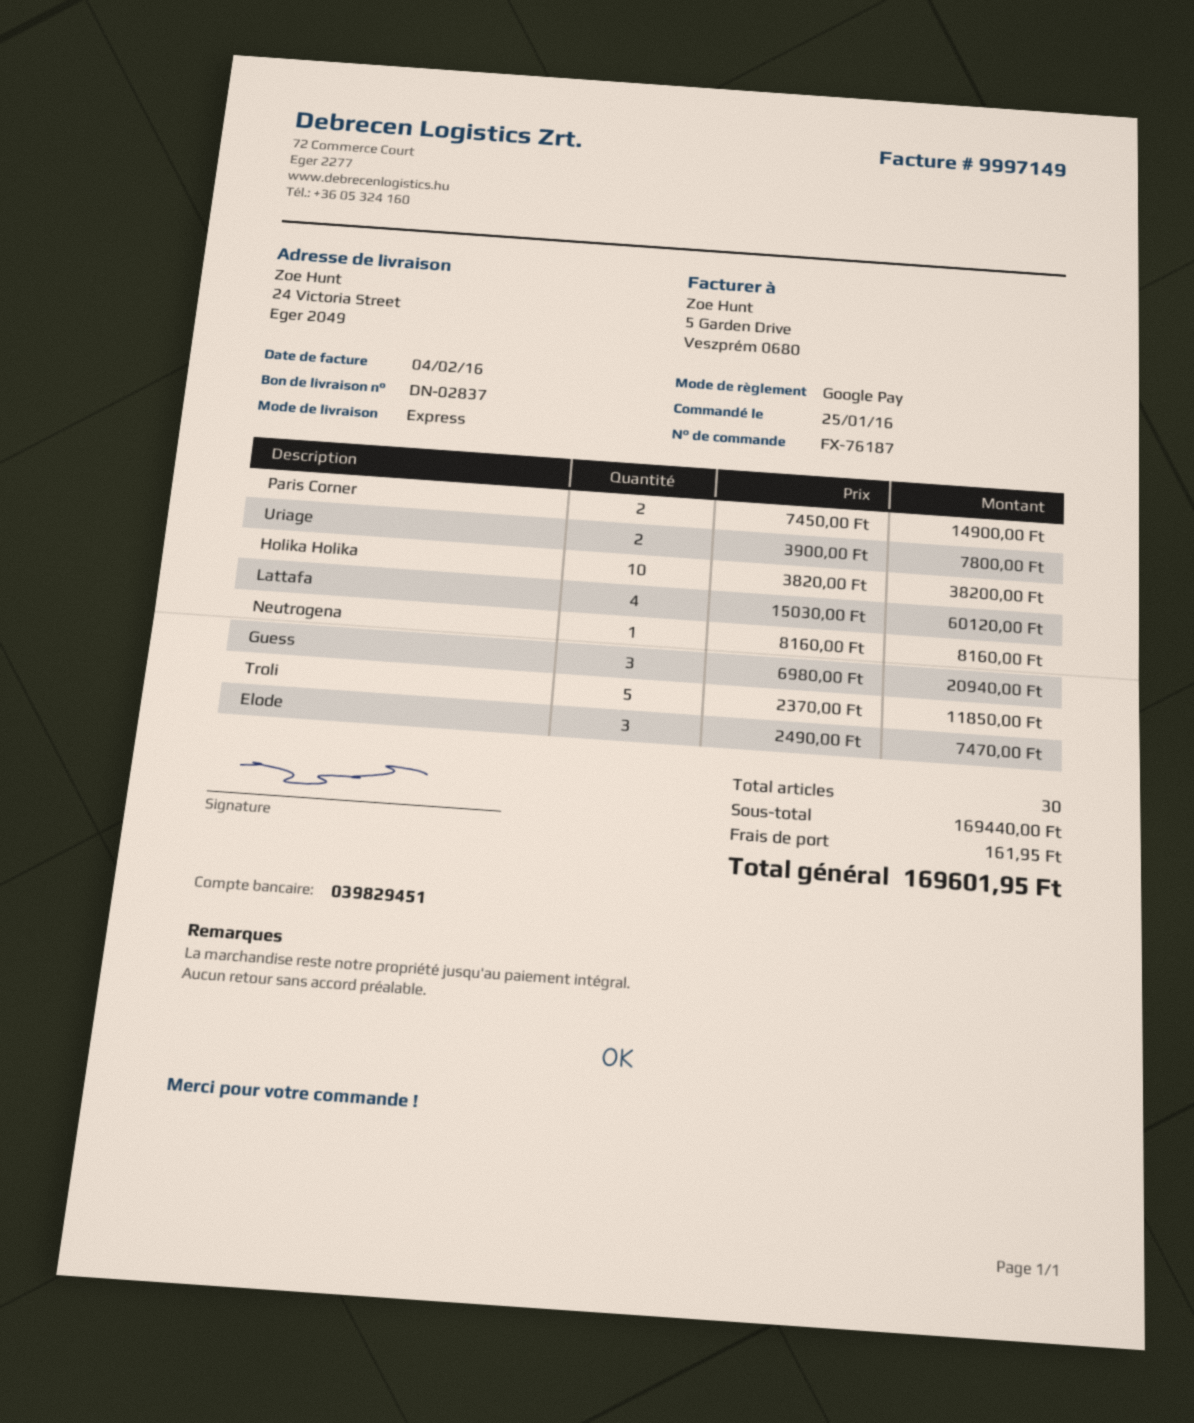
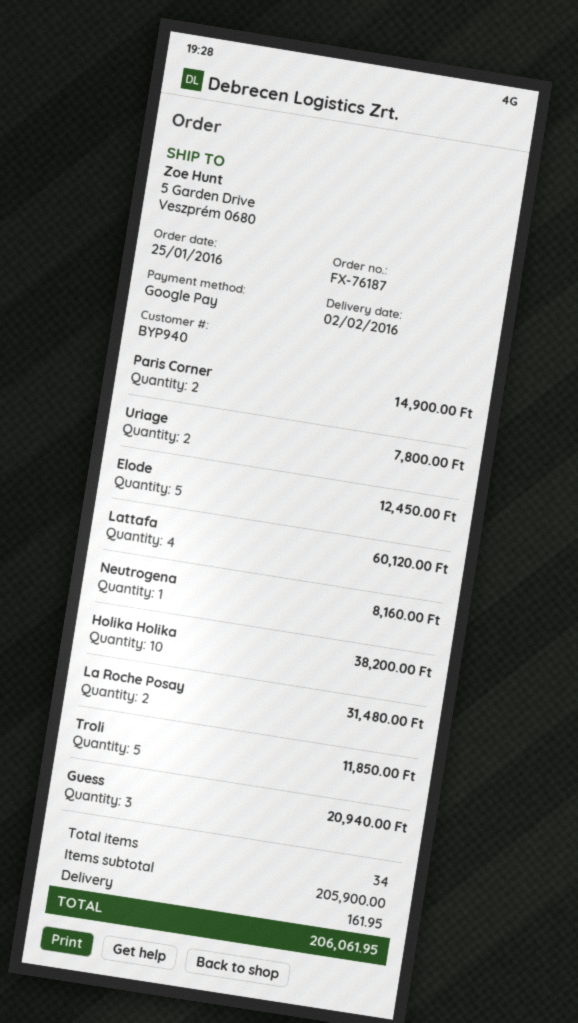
ship to: 24 Victoria Street, Eger 2049 -> 5 Garden Drive, Veszprém 0680
Elode: 3 for 7470.00 -> 5 for 12450.00
La Roche Posay: none -> 2 for 31480.00
total quantity: 30 -> 34
subtotal: 169440.00 -> 205900.00
total: 169601.95 -> 206061.95

